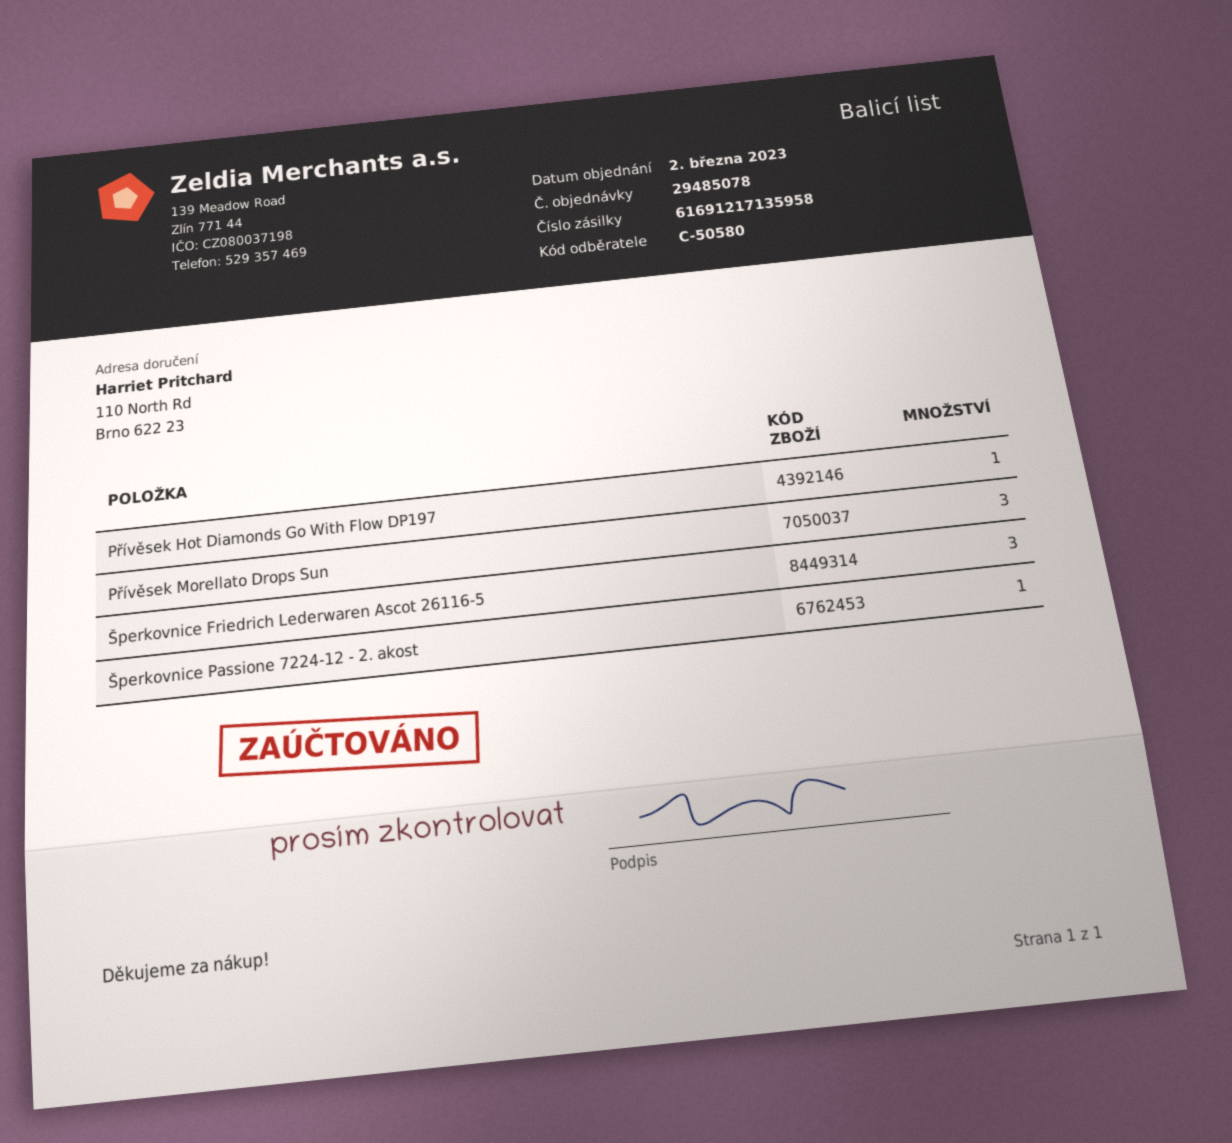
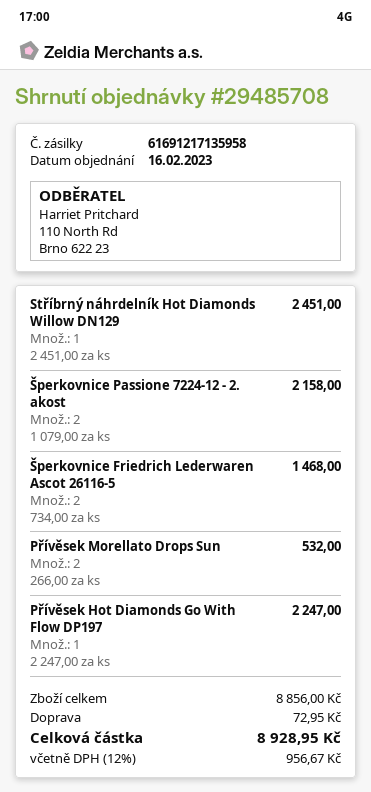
order number: 29485078 -> 29485708
order date: 2023-03-02 -> 2023-02-16
Přívěsek Morellato Drops Sun: 3 -> 2
Šperkovnice Friedrich Lederwaren Ascot 26116-5: 3 -> 2
Šperkovnice Passione 7224-12 - 2. akost: 1 -> 2
Stříbrný náhrdelník Hot Diamonds Willow DN129: none -> 1

